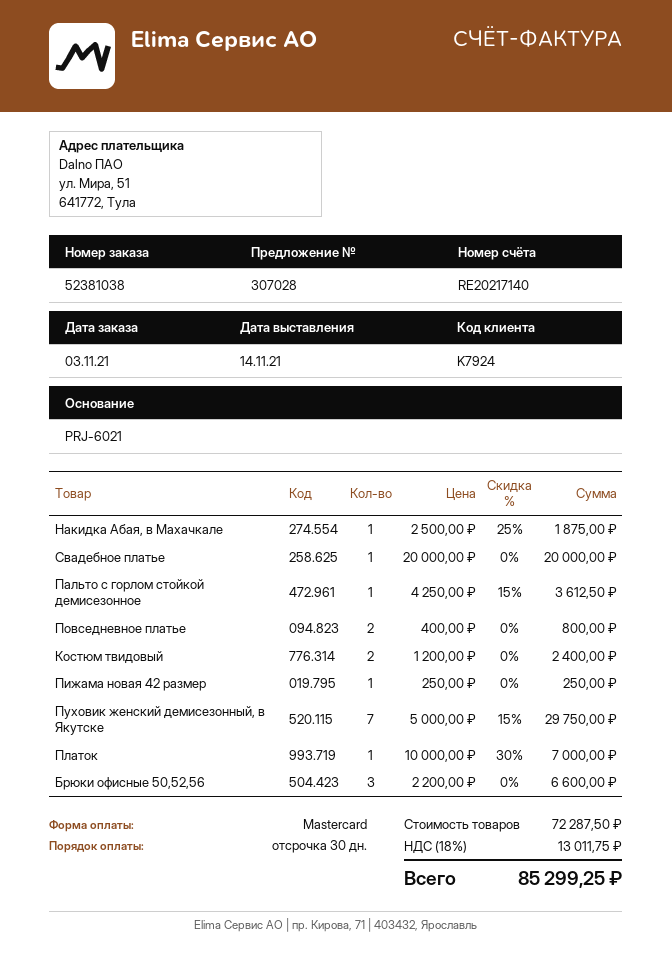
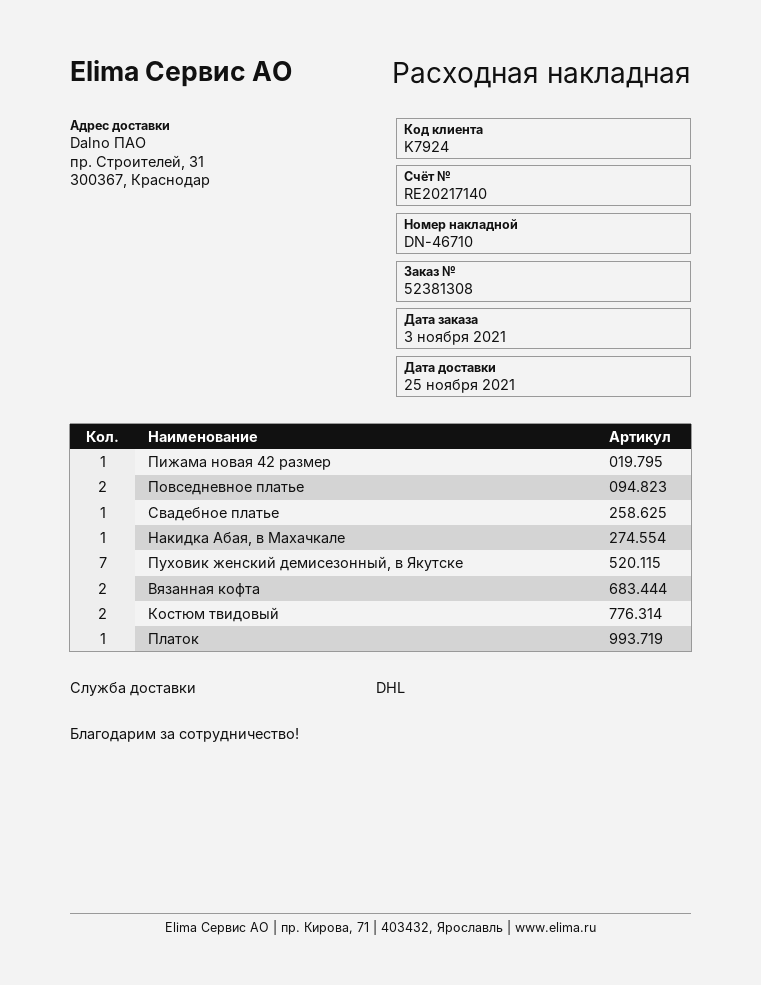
order number: 52381038 -> 52381308
Пальто с горлом стойкой демисезонное: 1 -> none
Брюки офисные 50,52,56: 3 -> none
Вязанная кофта: none -> 2

